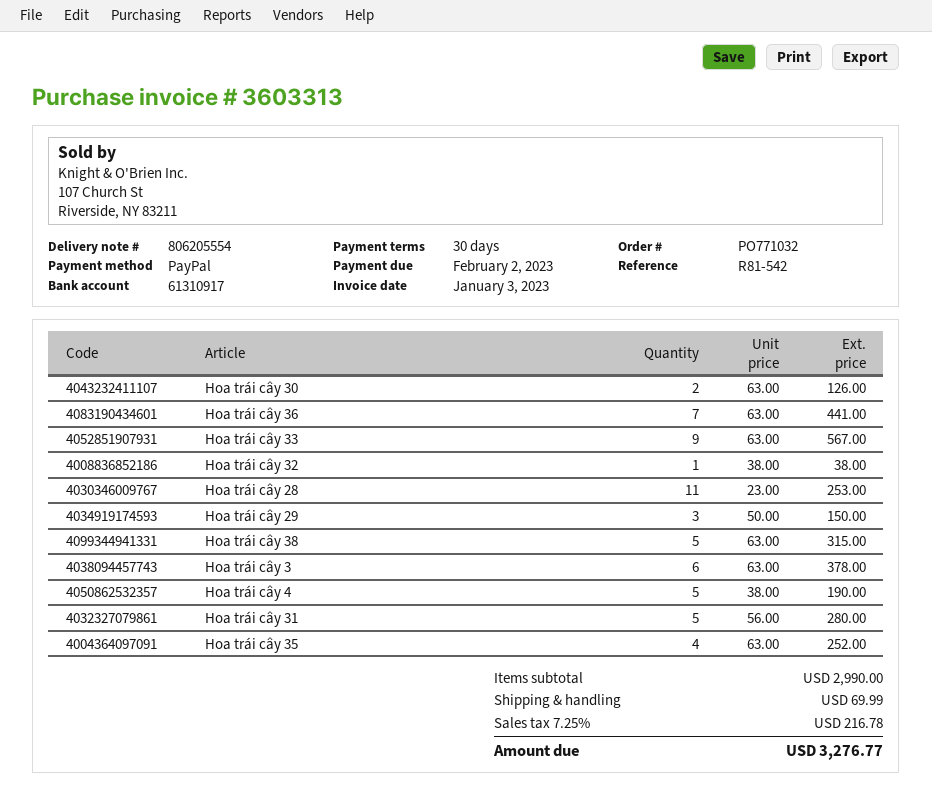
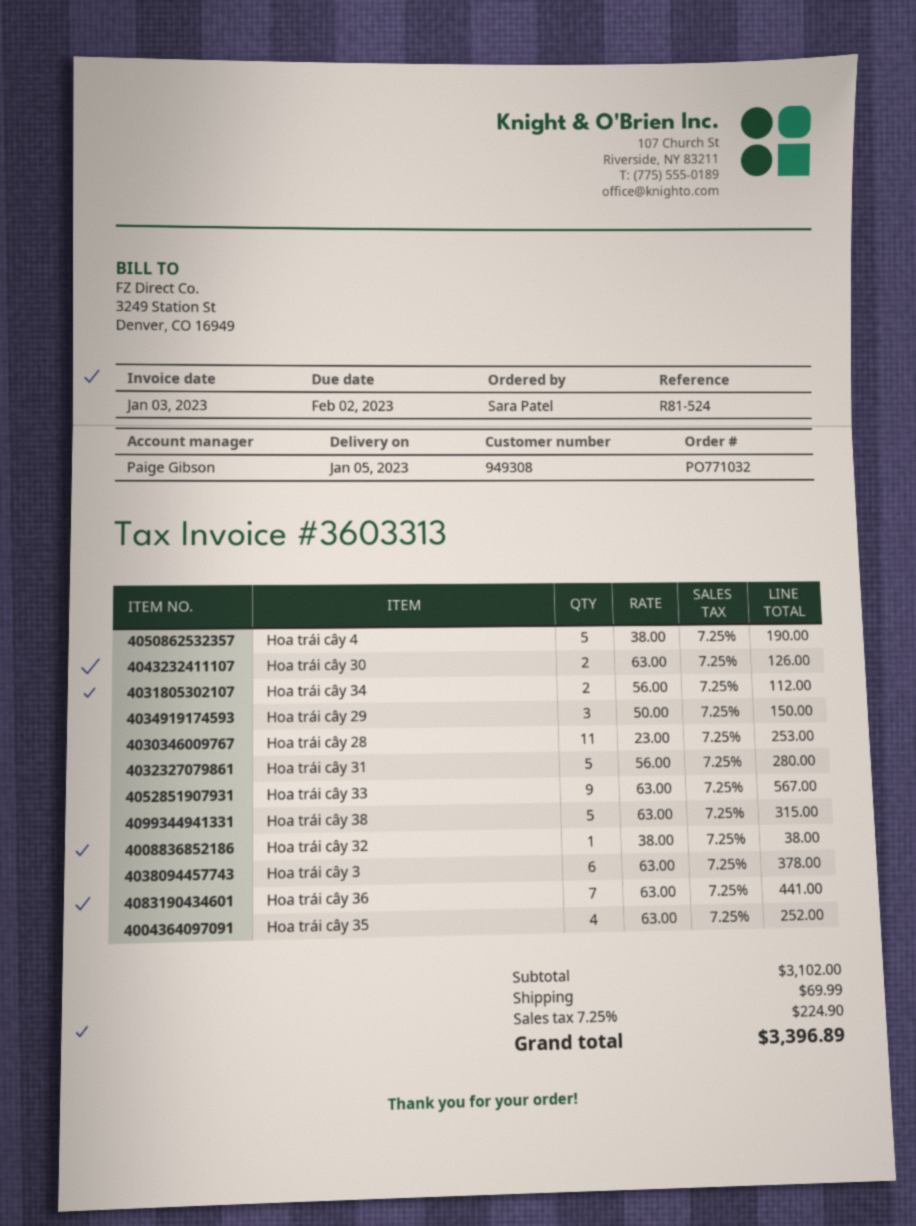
reference: R81-542 -> R81-524
Hoa trái cây 34: none -> 2 x 56.00 = 112.00
subtotal: 2990.00 -> 3102.00
tax: 7.25% = 216.78 -> 7.25% = 224.90
total: 3276.77 -> 3396.89

